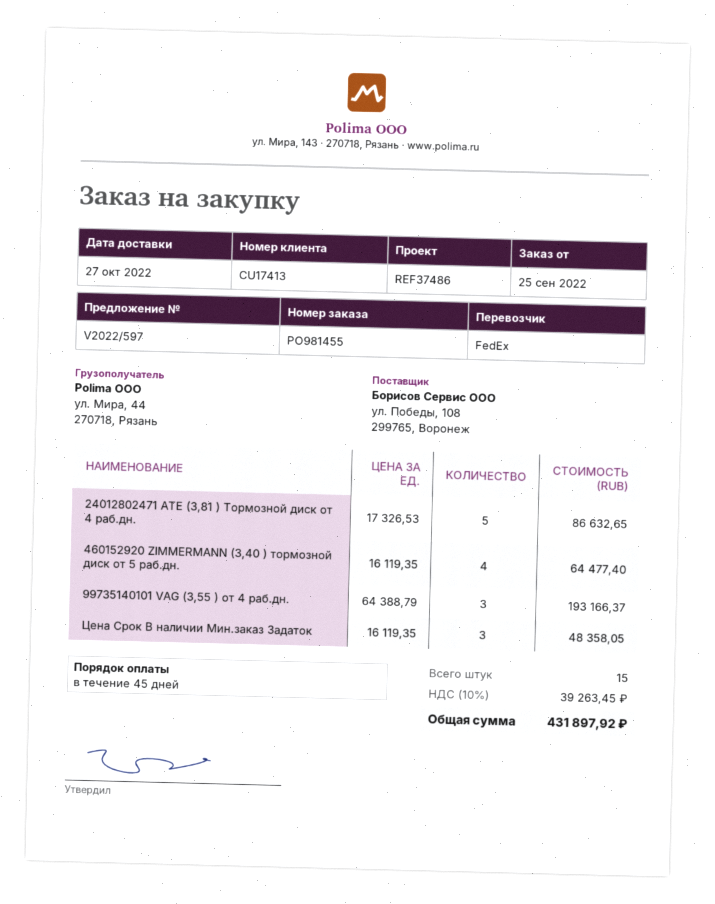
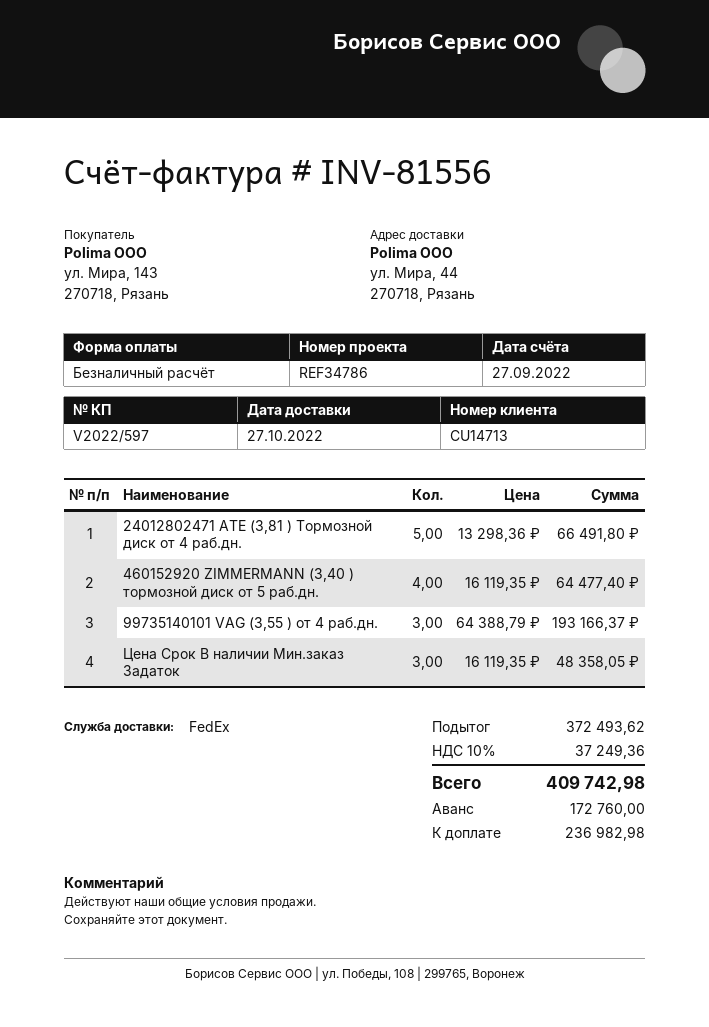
customer number: CU17413 -> CU14713
reference: REF37486 -> REF34786
24012802471 ATE (3,81 ) Тормозной диск от 4 раб.дн.: 5 x 17326.53 = 86632.65 -> 5 x 13298.36 = 66491.80
tax: 10% = 39263.45 -> 10% = 37249.36
total: 431897.92 -> 409742.98

